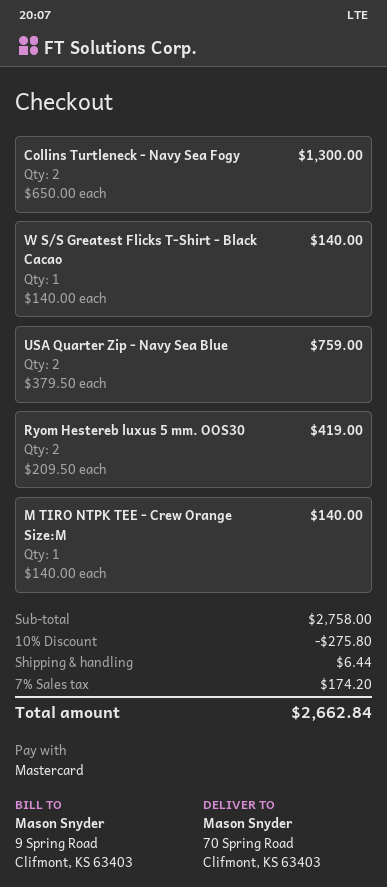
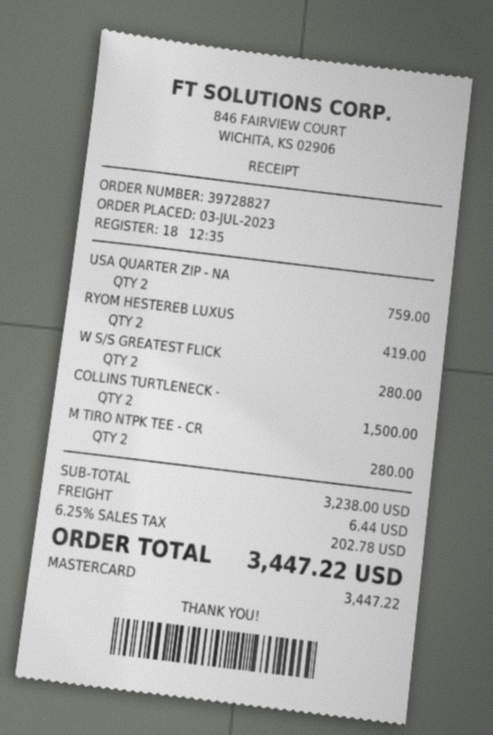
Collins Turtleneck - Navy Sea Fogy: 2 for 1300.00 -> 2 for 1500.00
W S/S Greatest Flicks T-Shirt - Black Cacao: 1 for 140.00 -> 2 for 280.00
M TIRO NTPK TEE - Crew Orange Size:M: 1 for 140.00 -> 2 for 280.00
subtotal: 2758.00 -> 3238.00
discount: 10% = 275.80 -> none
tax: 7% = 174.20 -> 6.25% = 202.78
total: 2662.84 -> 3447.22

